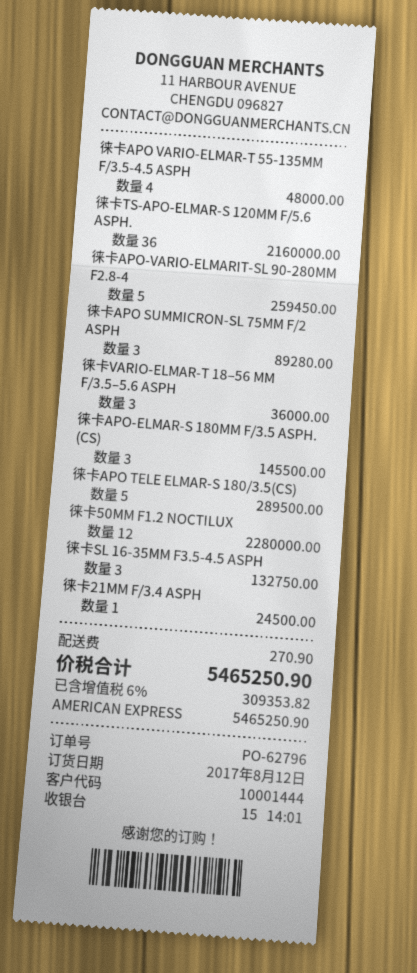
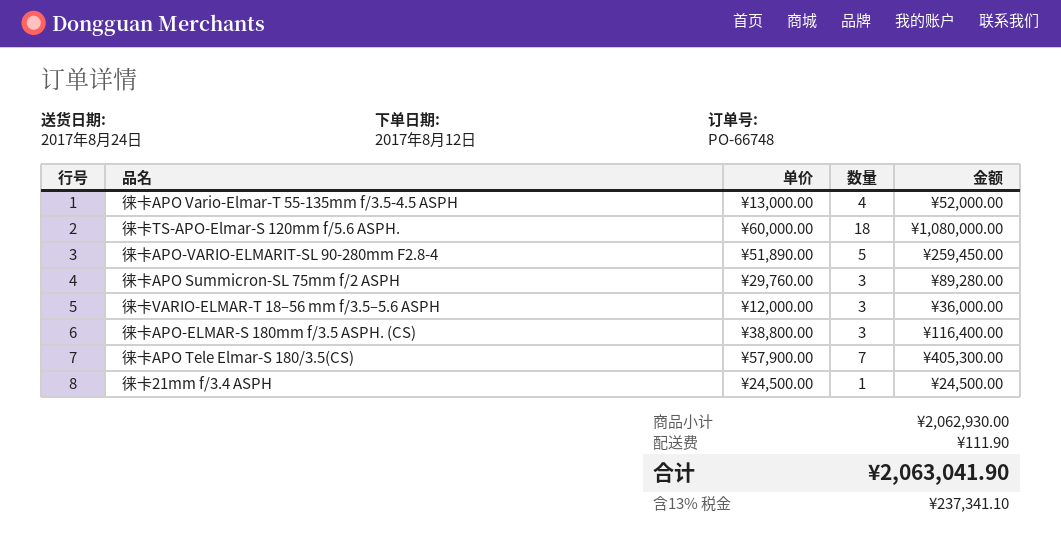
order number: PO-62796 -> PO-66748
徕卡APO VARIO-ELMAR-T 55-135MM F/3.5-4.5 ASPH: 4 for 48000.00 -> 4 for 52000.00
徕卡TS-APO-ELMAR-S 120MM F/5.6 ASPH.: 36 for 2160000.00 -> 18 for 1080000.00
徕卡APO-ELMAR-S 180MM F/3.5 ASPH. (CS): 3 for 145500.00 -> 3 for 116400.00
徕卡APO TELE ELMAR-S 180/3.5(CS): 5 for 289500.00 -> 7 for 405300.00
徕卡50MM F1.2 NOCTILUX: 12 for 2280000.00 -> none
徕卡SL 16-35MM F3.5-4.5 ASPH: 3 for 132750.00 -> none
shipping: 270.90 -> 111.90
tax: 6% = 309353.82 -> 13% = 237341.10
total: 5465250.90 -> 2063041.90

